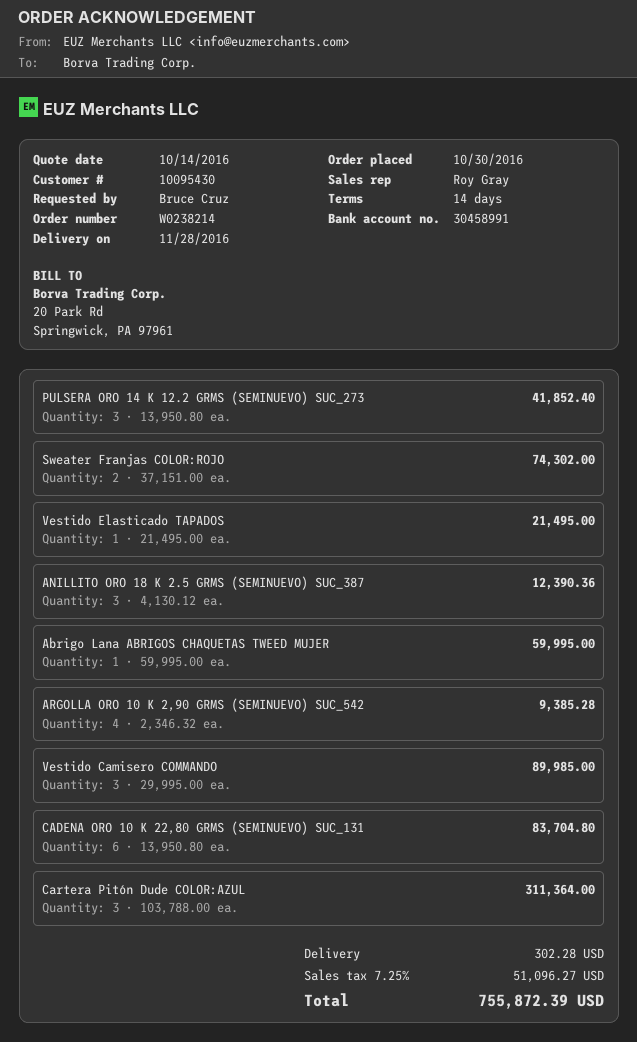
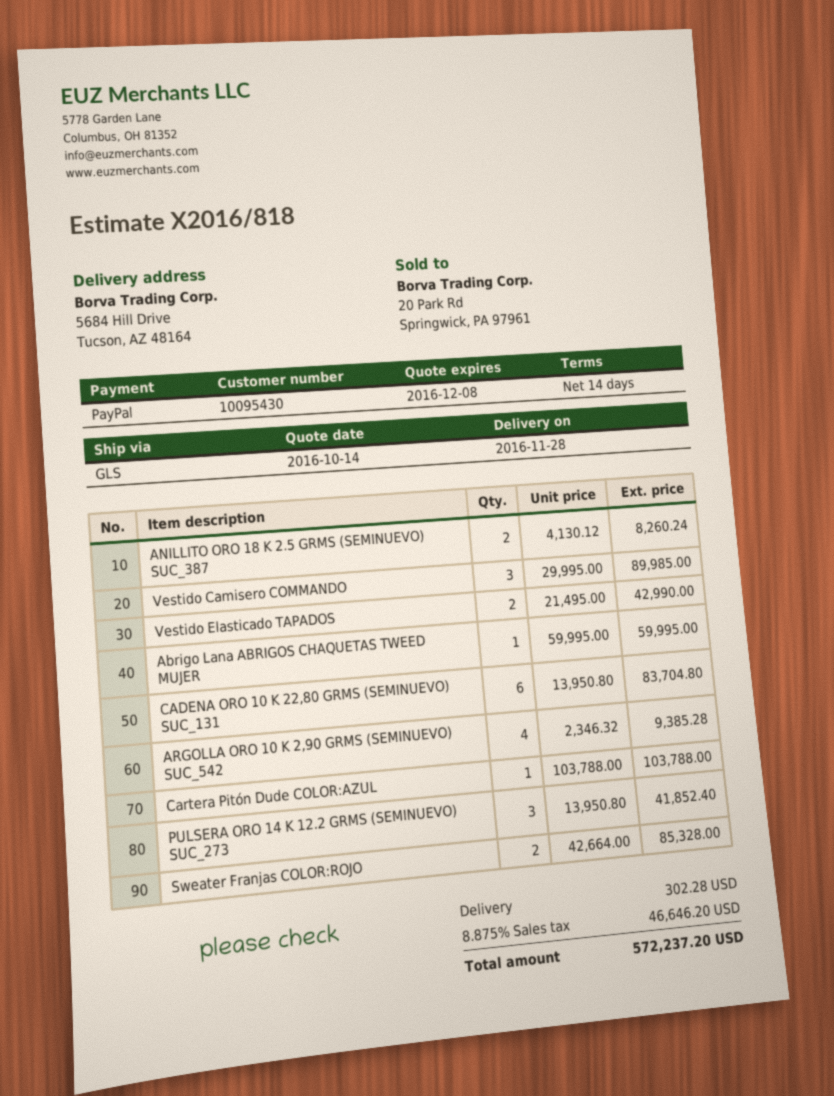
Sweater Franjas COLOR:ROJO: 2 x 37151.00 = 74302.00 -> 2 x 42664.00 = 85328.00
Vestido Elasticado TAPADOS: 1 x 21495.00 = 21495.00 -> 2 x 21495.00 = 42990.00
ANILLITO ORO 18 K 2.5 GRMS (SEMINUEVO) SUC_387: 3 x 4130.12 = 12390.36 -> 2 x 4130.12 = 8260.24
Cartera Pitón Dude COLOR:AZUL: 3 x 103788.00 = 311364.00 -> 1 x 103788.00 = 103788.00
tax: 7.25% = 51096.27 -> 8.875% = 46646.20
total: 755872.39 -> 572237.20

